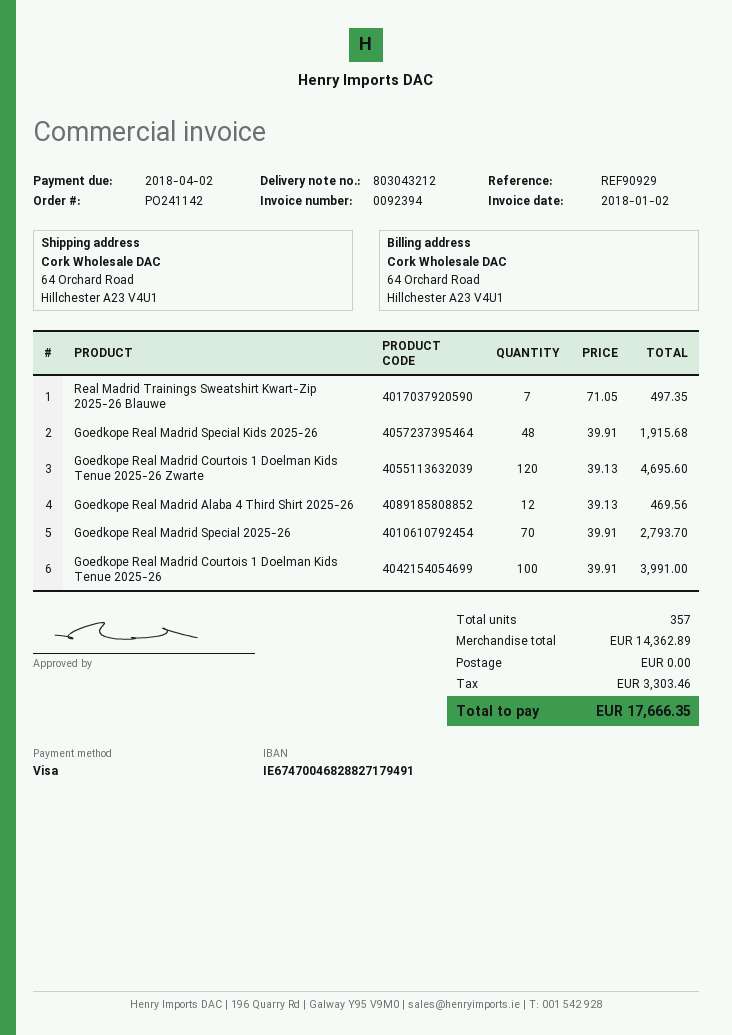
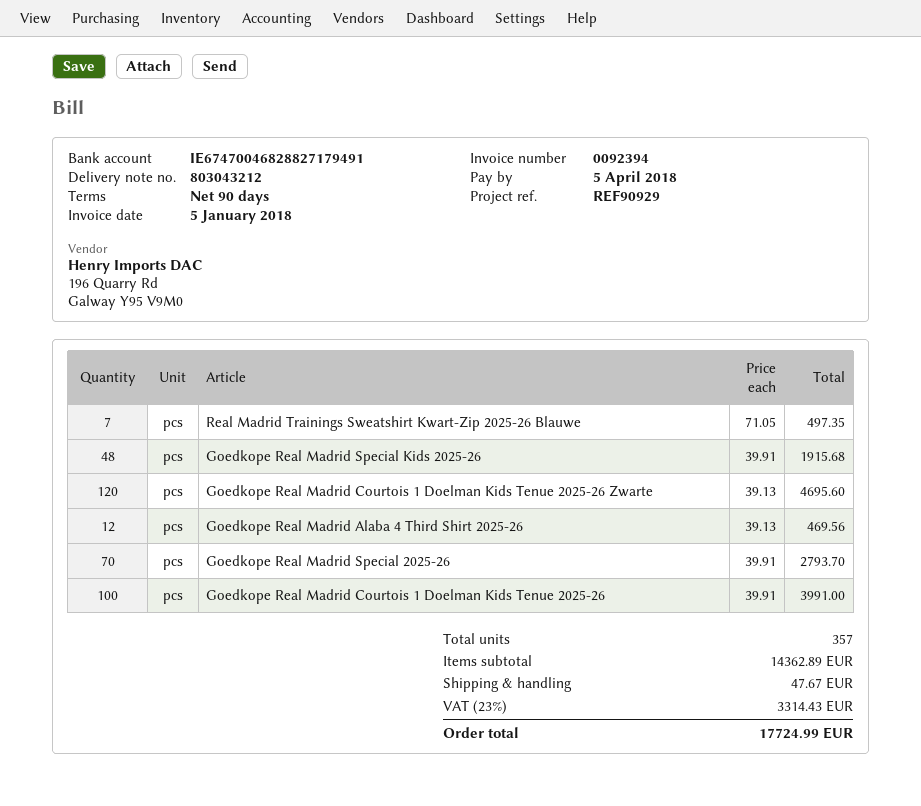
invoice date: 2018-01-02 -> 2018-01-05
due date: 2018-04-02 -> 2018-04-05
shipping: 0.00 -> 47.67
tax: 3303.46 -> 3314.43
total: 17666.35 -> 17724.99

